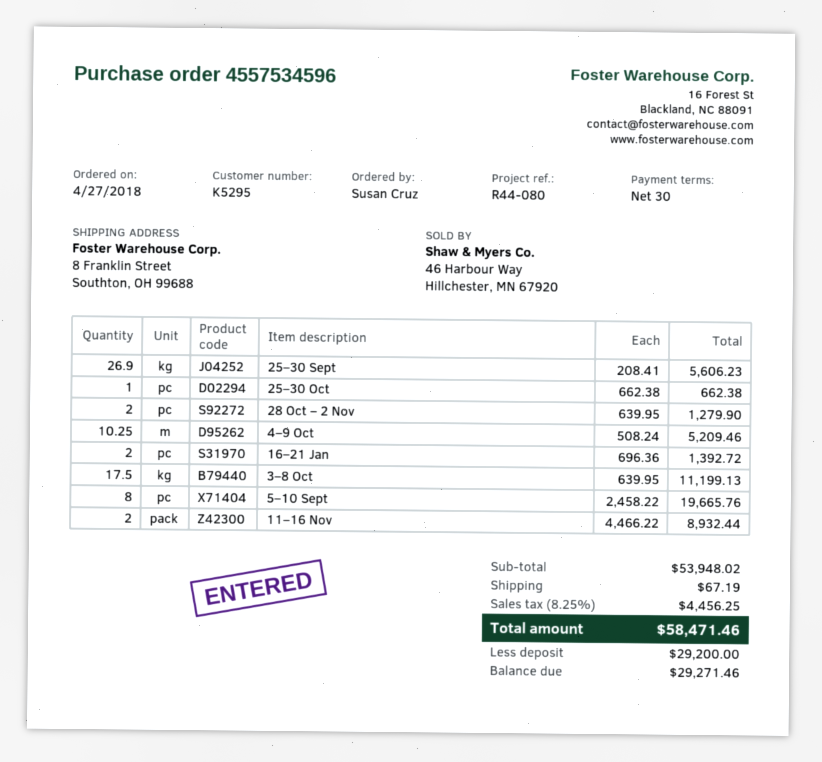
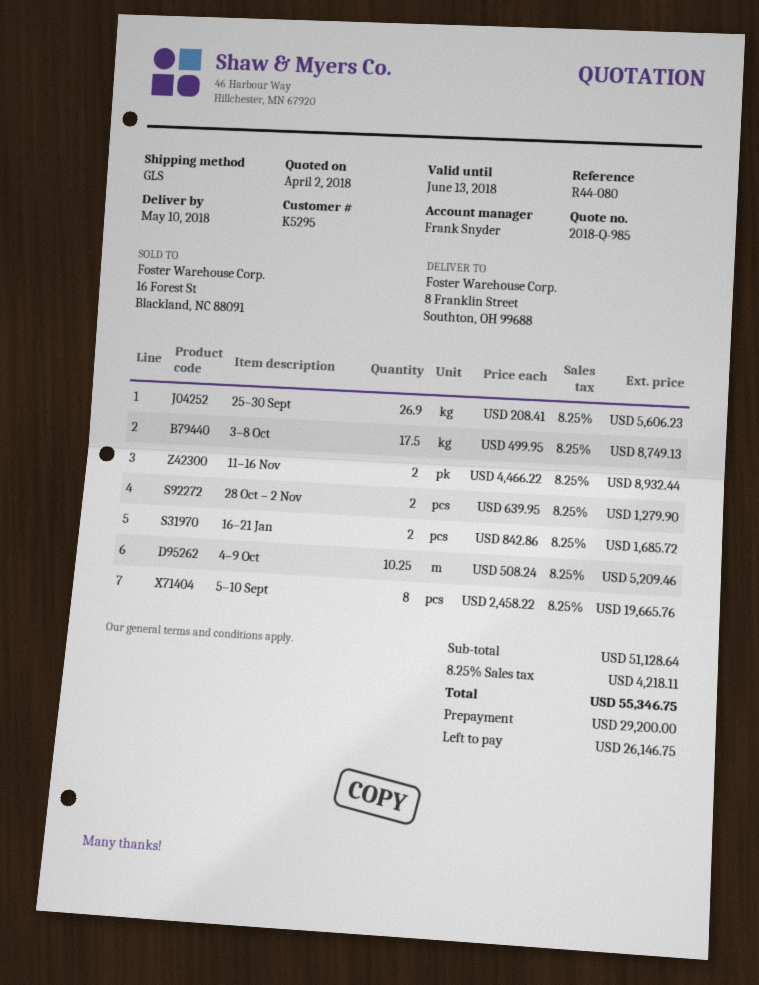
25–30 Oct: 1 x 662.38 = 662.38 -> none
16–21 Jan: 2 x 696.36 = 1392.72 -> 2 x 842.86 = 1685.72
3–8 Oct: 17.5 x 639.95 = 11199.13 -> 17.5 x 499.95 = 8749.13
subtotal: 53948.02 -> 51128.64
shipping: 67.19 -> none
tax: 8.25% = 4456.25 -> 8.25% = 4218.11
total: 58471.46 -> 55346.75
balance: 29271.46 -> 26146.75

